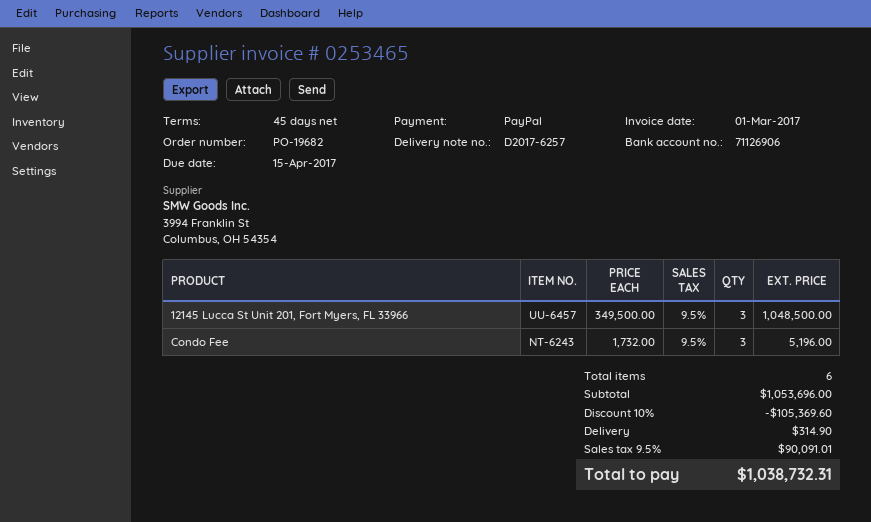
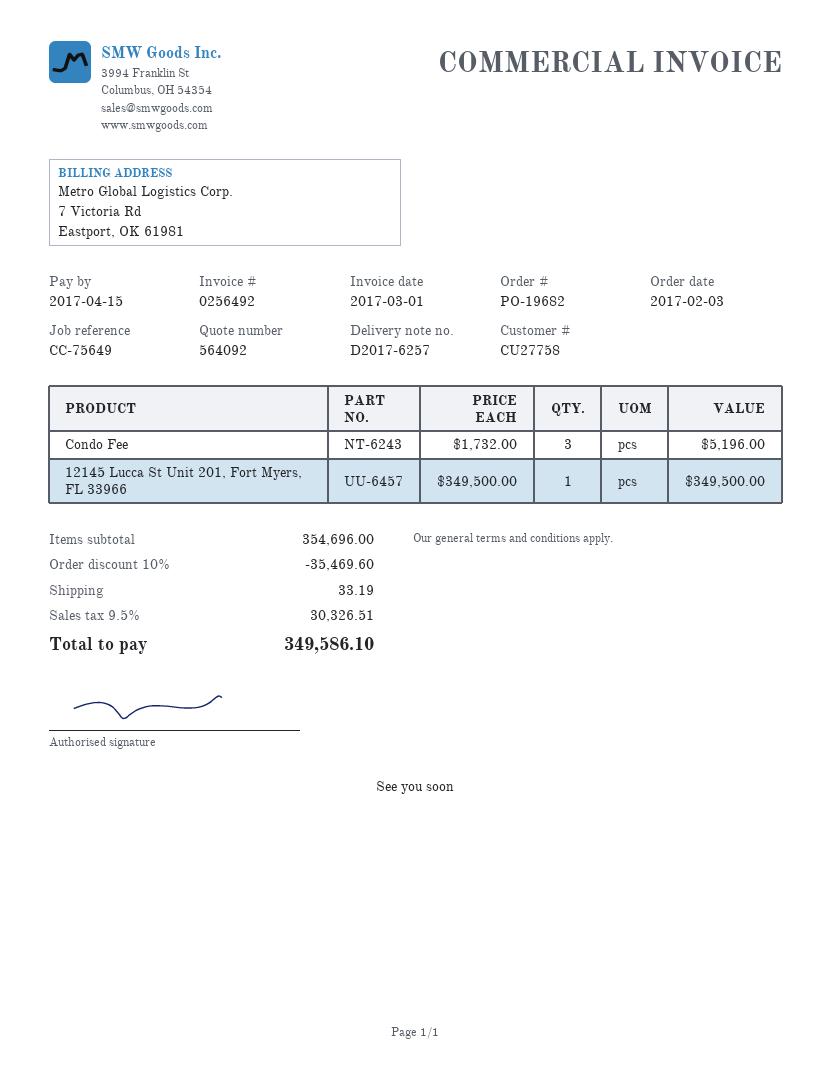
invoice number: 0253465 -> 0256492
12145 Lucca St Unit 201, Fort Myers, FL 33966: 3 x 349500.00 = 1048500.00 -> 1 x 349500.00 = 349500.00
subtotal: 1053696.00 -> 354696.00
discount: 10% = 105369.60 -> 10% = 35469.60
shipping: 314.90 -> 33.19
tax: 9.5% = 90091.01 -> 9.5% = 30326.51
total: 1038732.31 -> 349586.10

